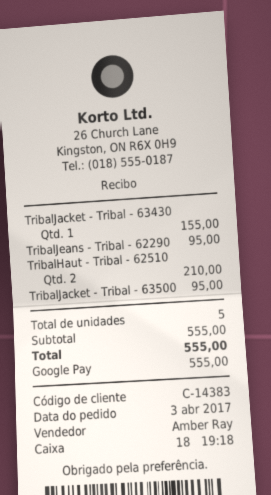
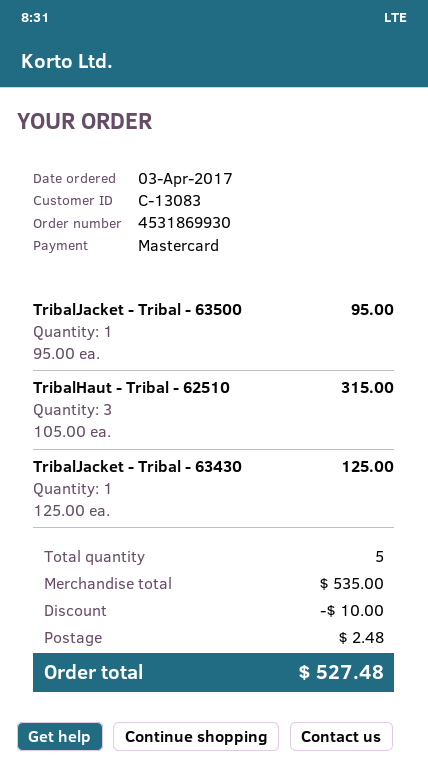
customer number: C-14383 -> C-13083
payment method: Google Pay -> Mastercard
TribalJacket - Tribal - 63430: 1 for 155.00 -> 1 for 125.00
TribalJeans - Tribal - 62290: 1 for 95.00 -> none
TribalHaut - Tribal - 62510: 2 for 210.00 -> 3 for 315.00
subtotal: 555.00 -> 535.00
discount: none -> 10.00
shipping: none -> 2.48
total: 555.00 -> 527.48

